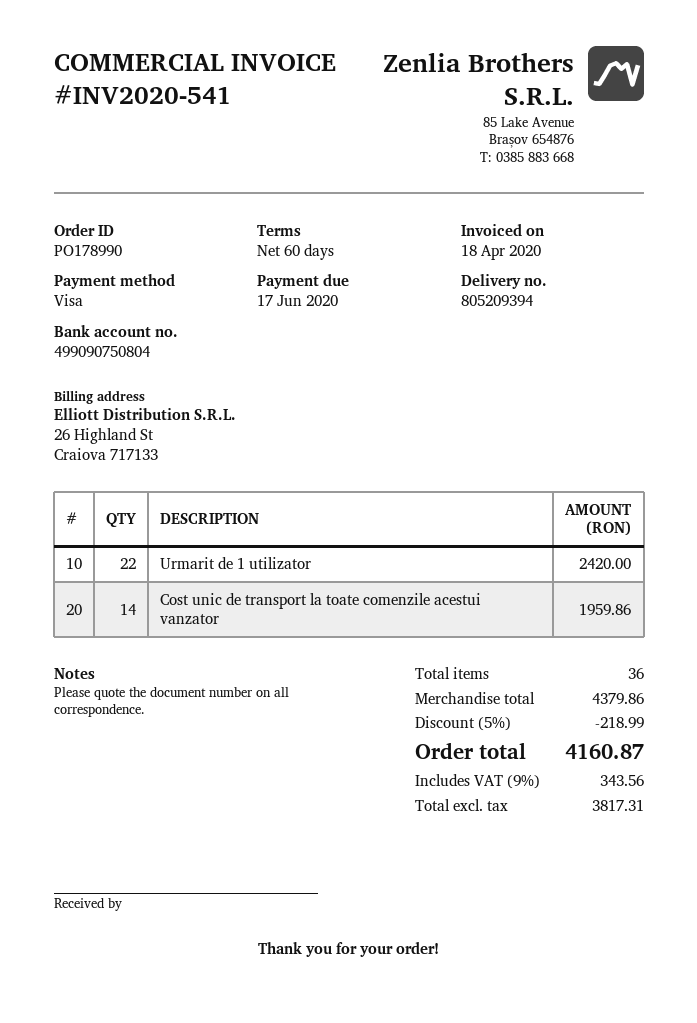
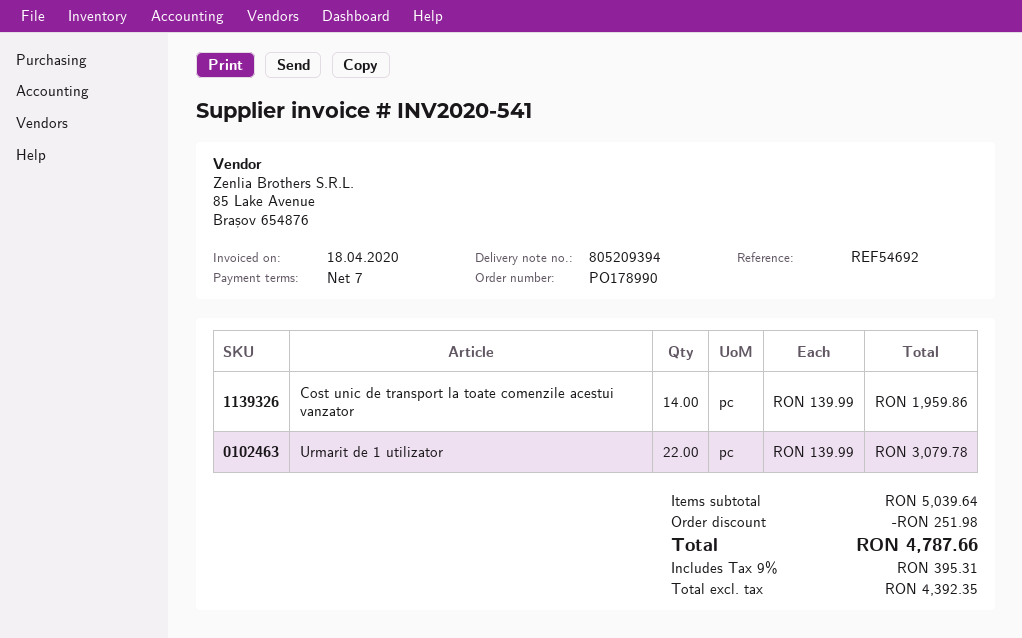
payment terms: 60 days -> 7 days
Urmarit de 1 utilizator: 22 for 2420.00 -> 22 for 3079.78
subtotal: 4379.86 -> 5039.64
discount: 218.99 -> 251.98
net: 3817.31 -> 4392.35
tax: 9% = 343.56 -> 9% = 395.31
total: 4160.87 -> 4787.66

